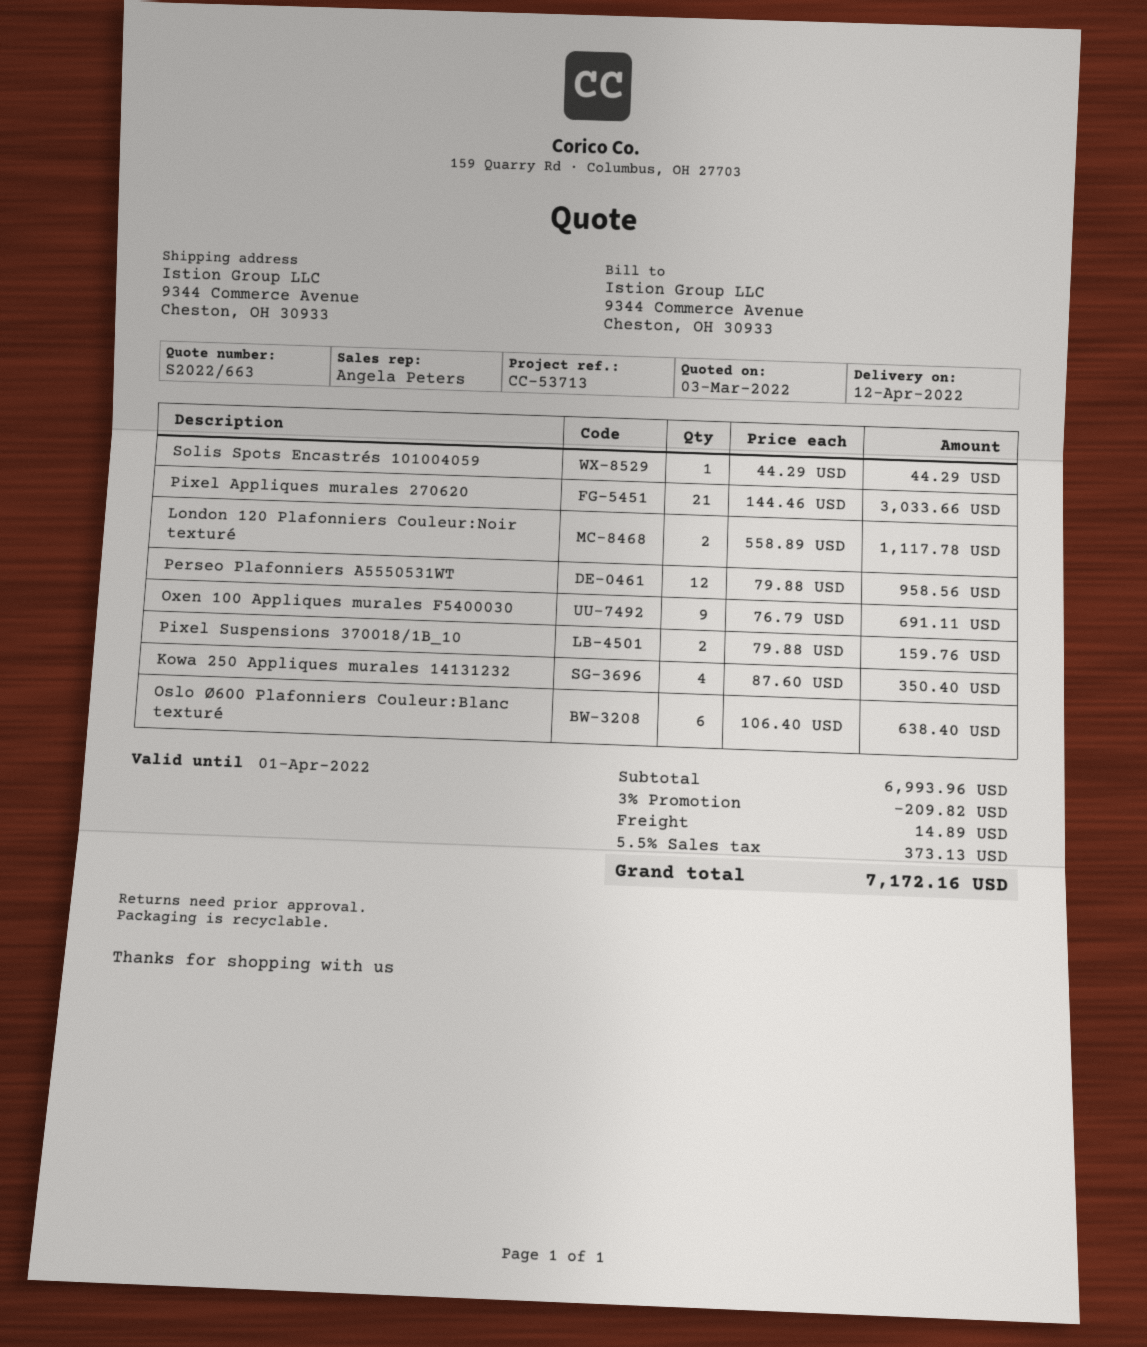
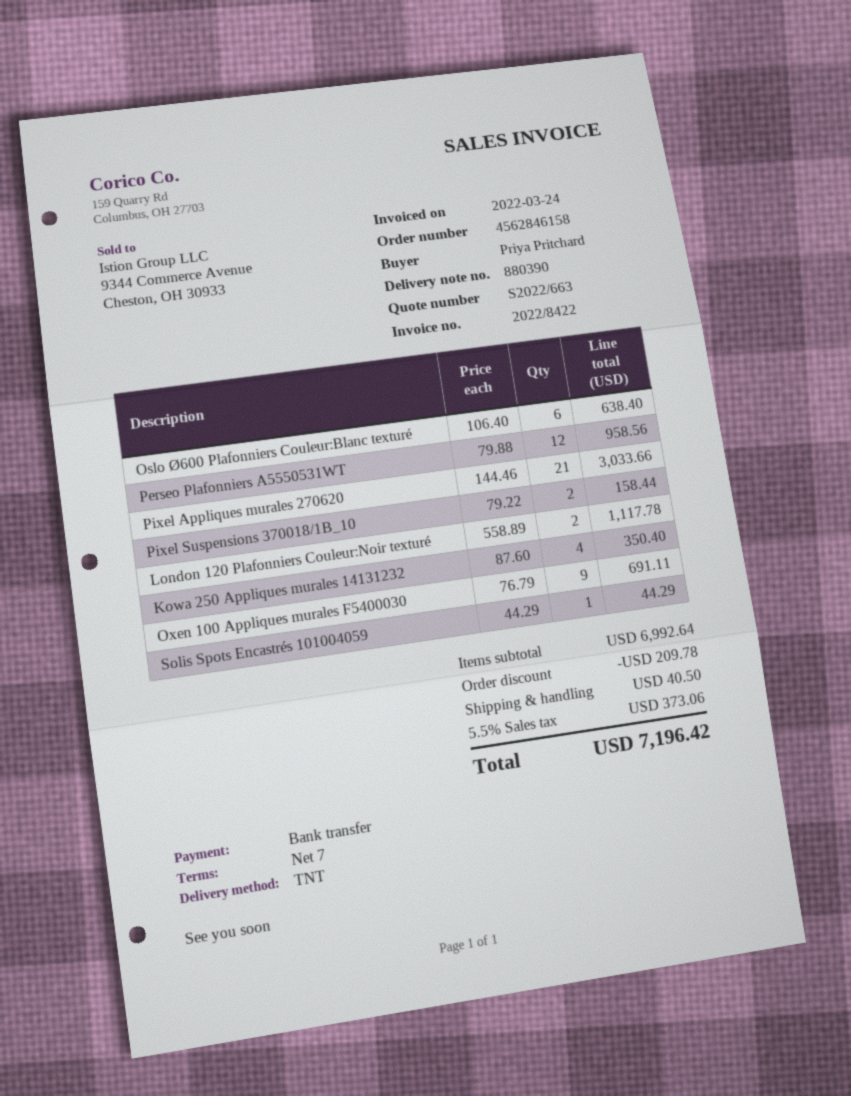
Pixel Suspensions 370018/1B_10: 2 x 79.88 = 159.76 -> 2 x 79.22 = 158.44
subtotal: 6993.96 -> 6992.64
discount: 209.82 -> 209.78
shipping: 14.89 -> 40.50
tax: 5.5% = 373.13 -> 5.5% = 373.06
total: 7172.16 -> 7196.42

